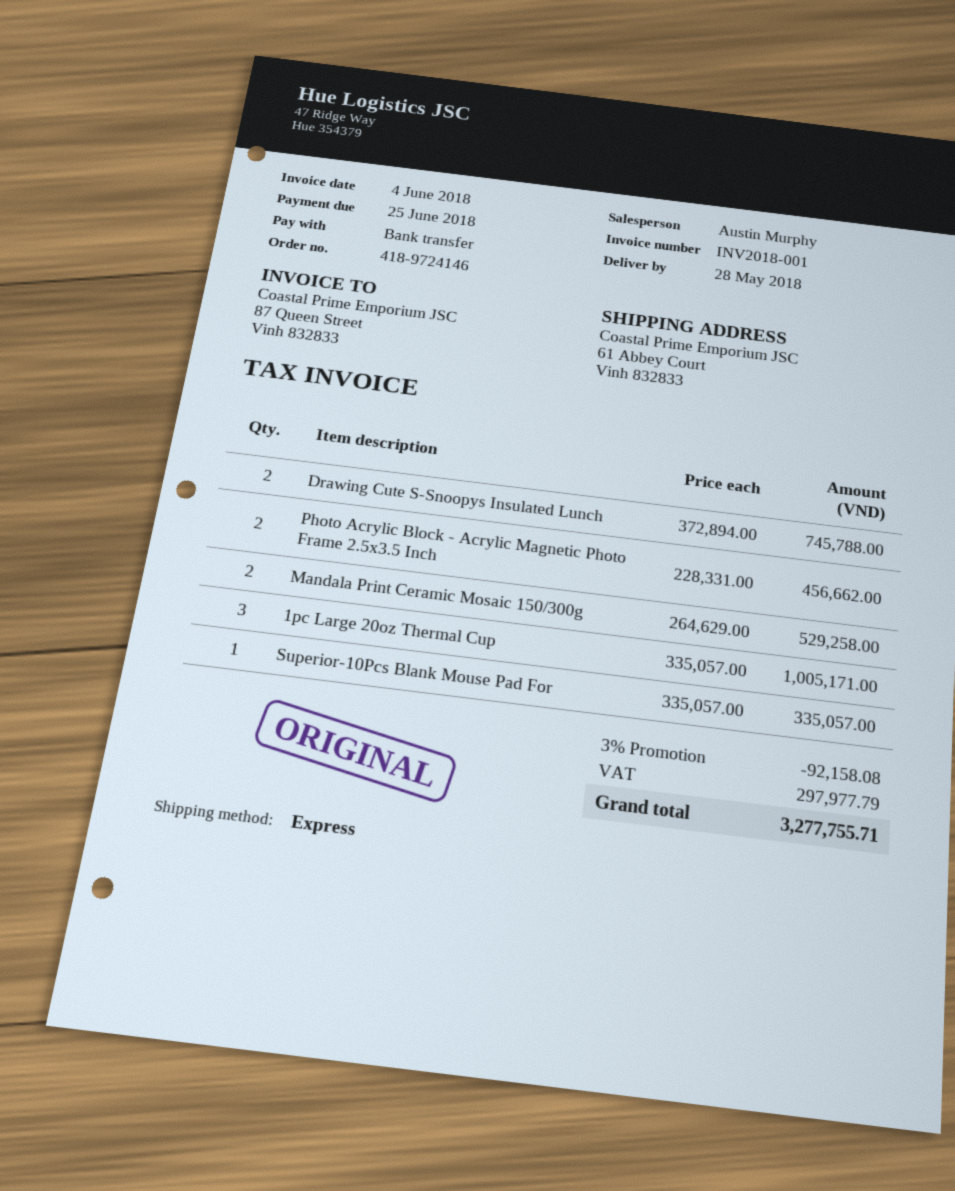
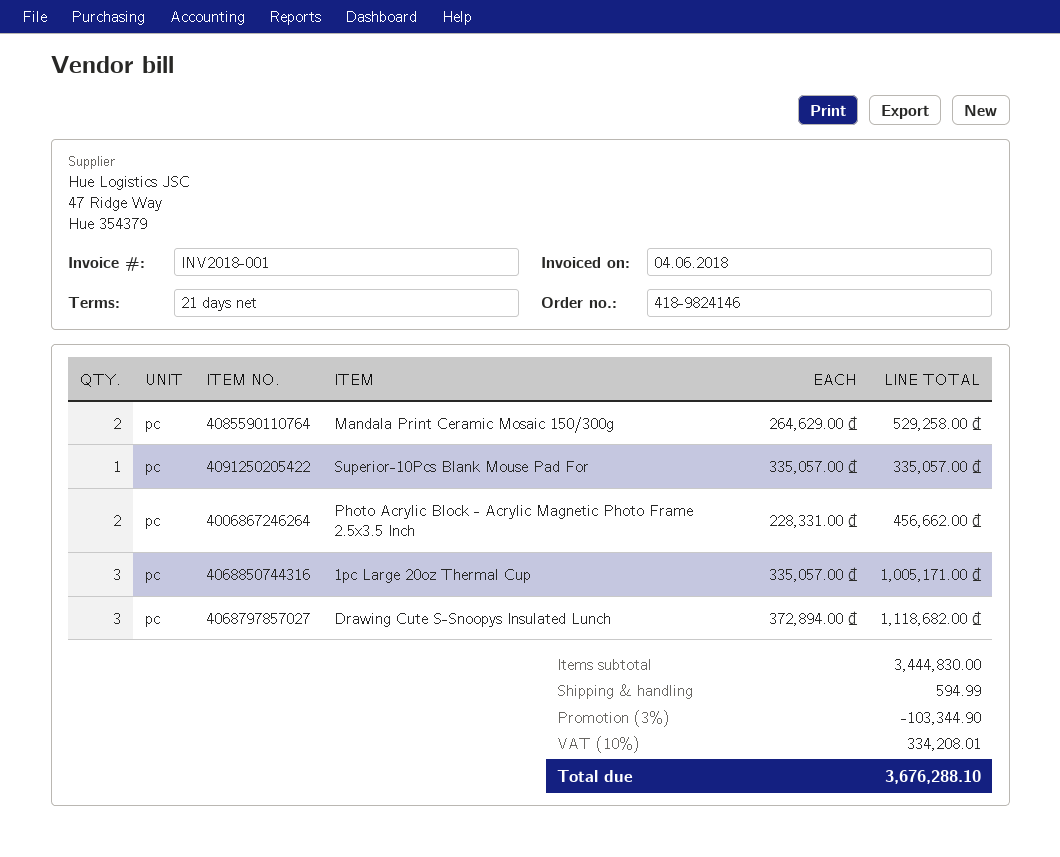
order number: 418-9724146 -> 418-9824146
Drawing Cute S-Snoopys Insulated Lunch: 2 x 372894.00 = 745788.00 -> 3 x 372894.00 = 1118682.00
discount: 3% = 92158.08 -> 3% = 103344.90
shipping: none -> 594.99
tax: 297977.79 -> 334208.01
total: 3277755.71 -> 3676288.10

